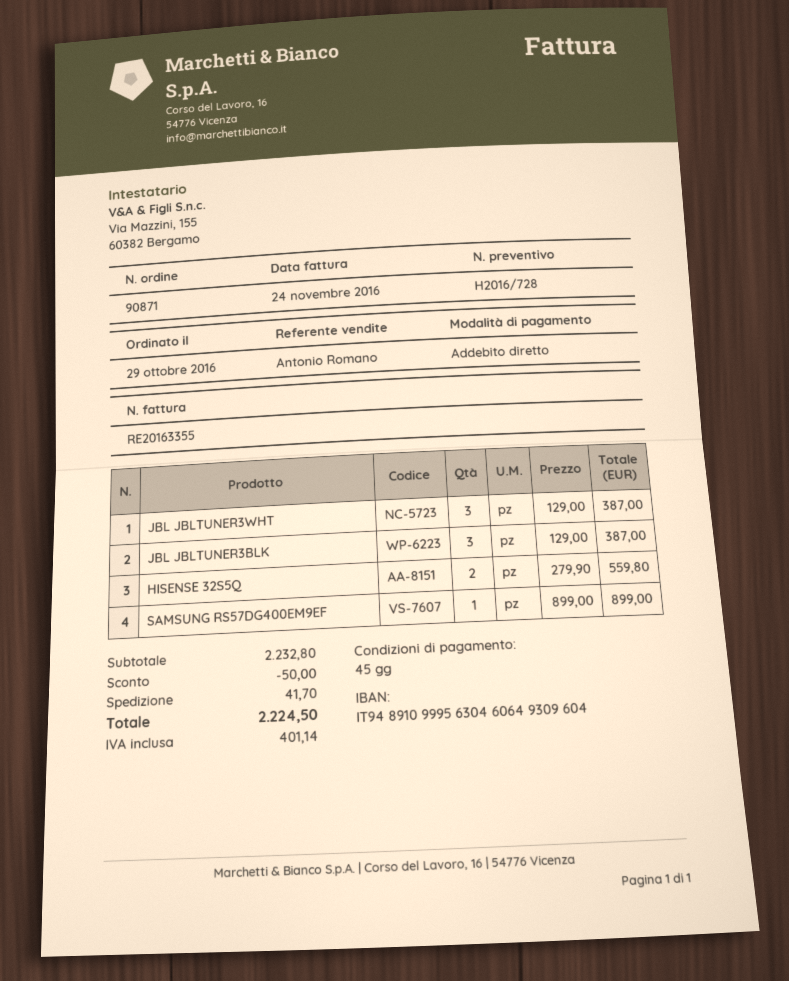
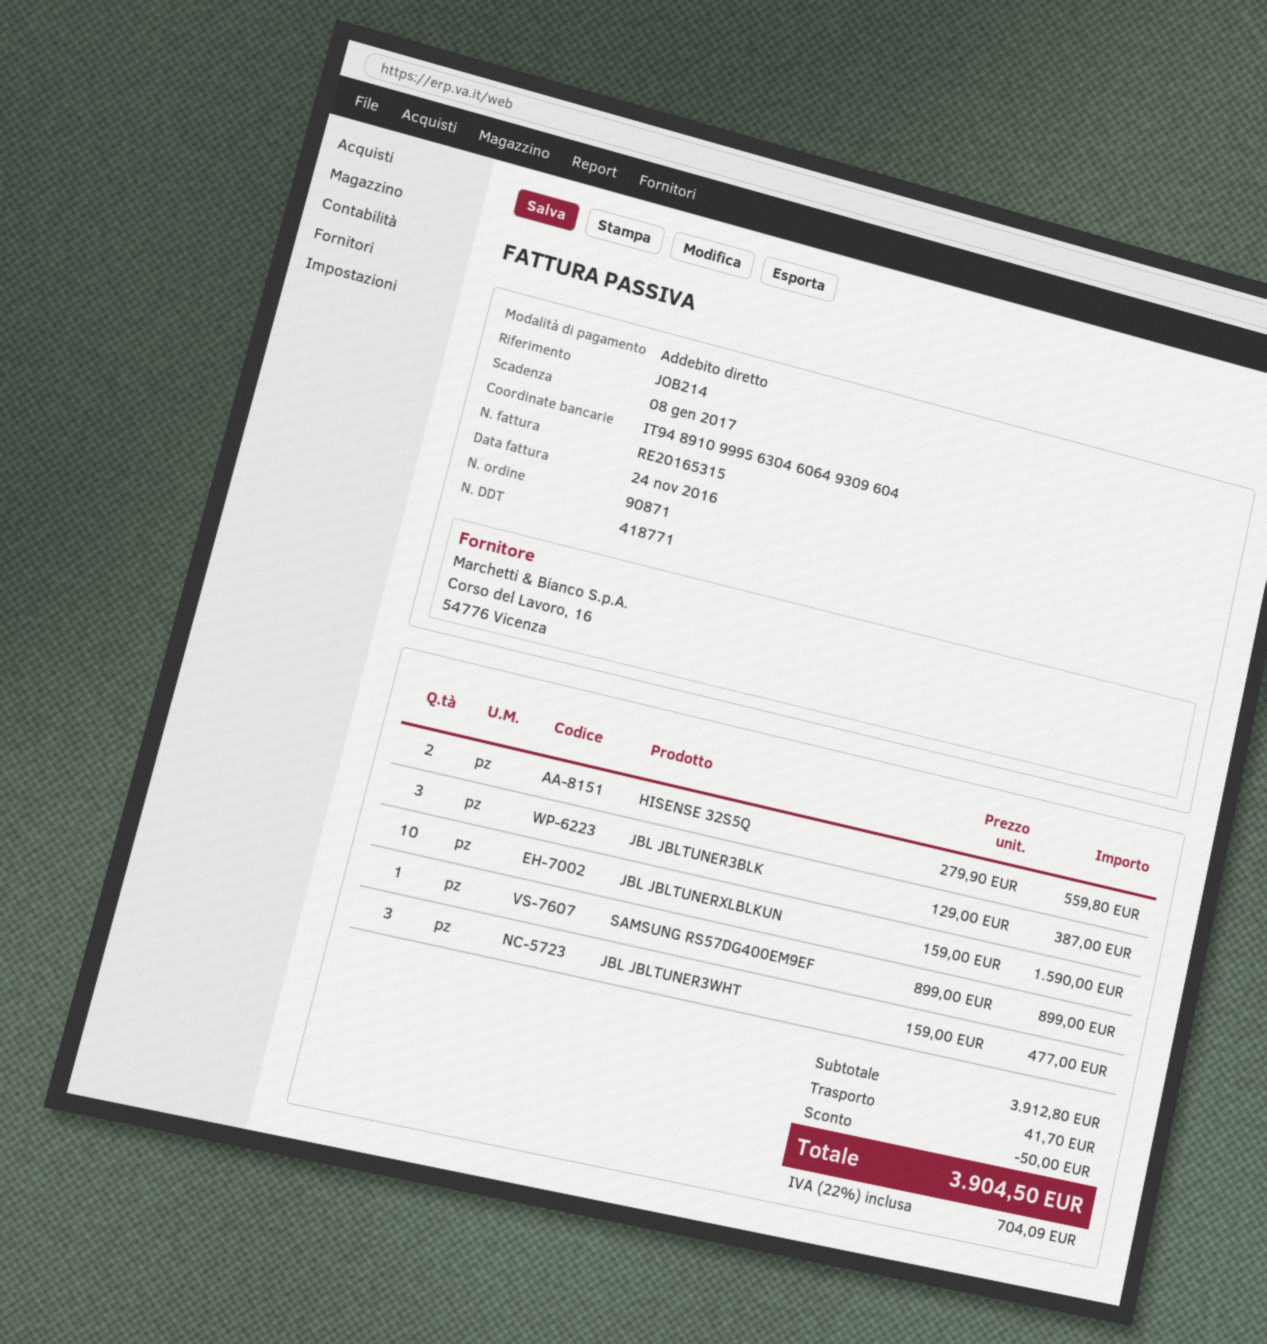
invoice number: RE20163355 -> RE20165315
JBL JBLTUNER3WHT: 3 x 129.00 = 387.00 -> 3 x 159.00 = 477.00
JBL JBLTUNERXLBLKUN: none -> 10 x 159.00 = 1590.00
subtotal: 2232.80 -> 3912.80
tax: 401.14 -> 704.09
total: 2224.50 -> 3904.50

